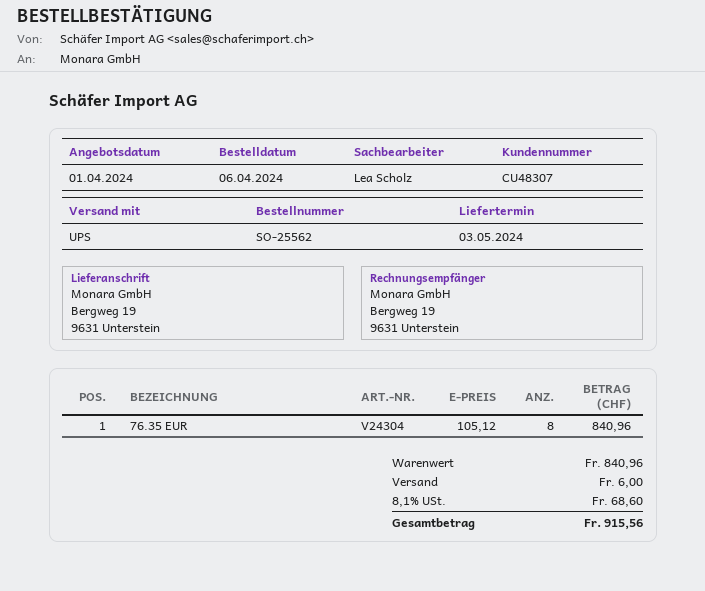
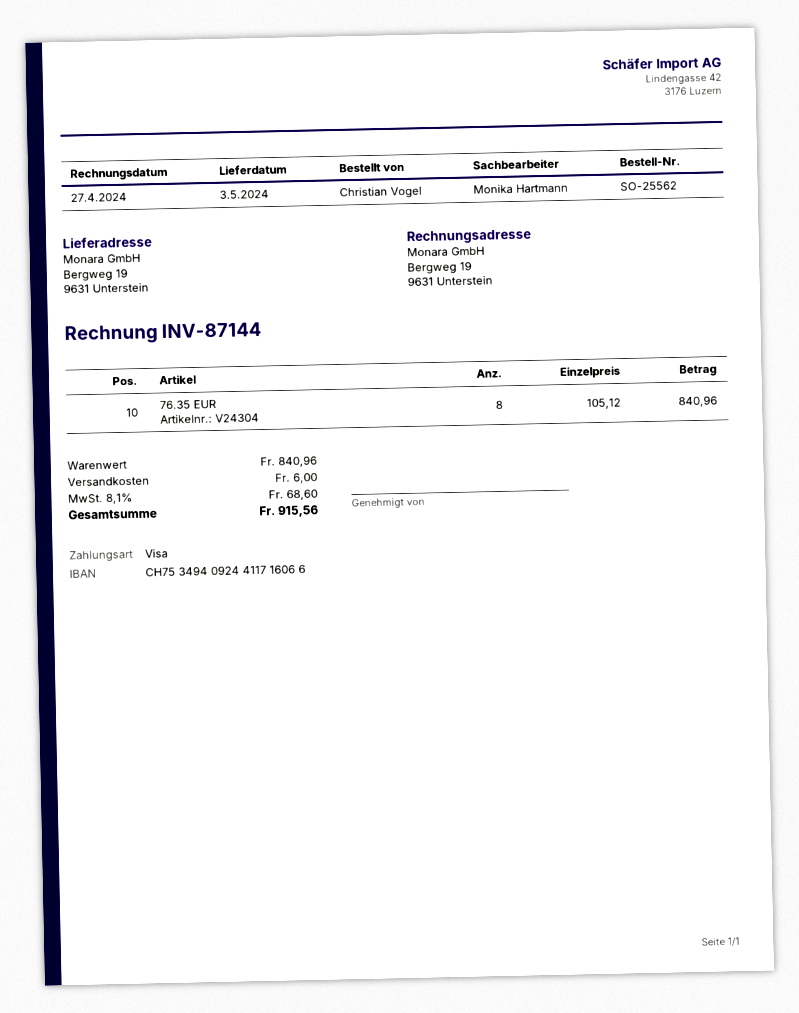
sales rep: Lea Scholz -> Monika Hartmann

